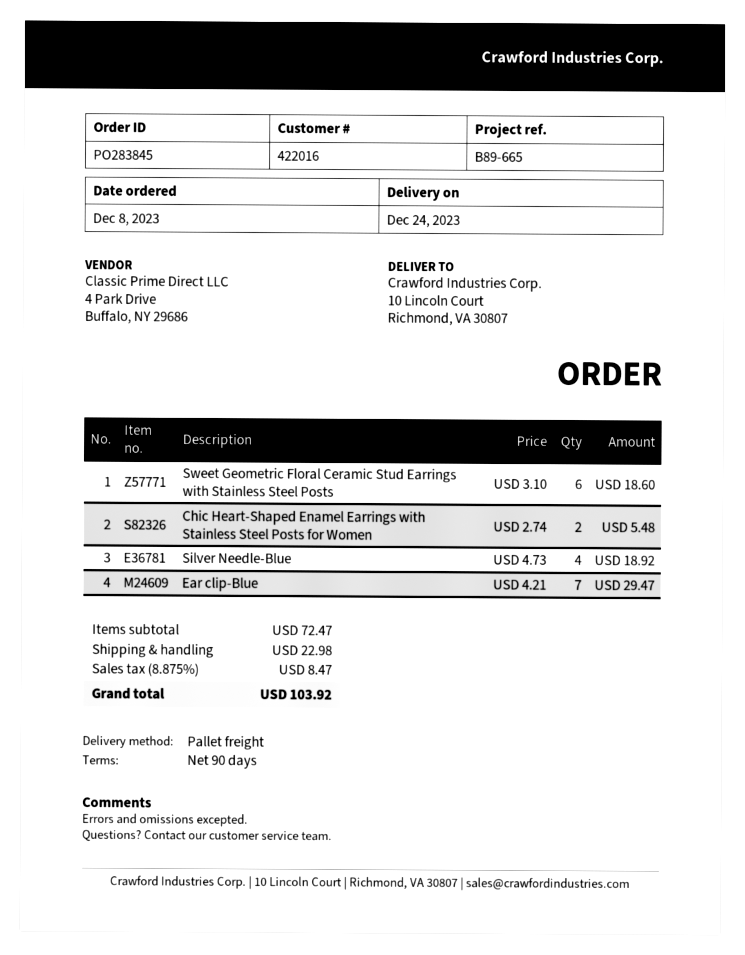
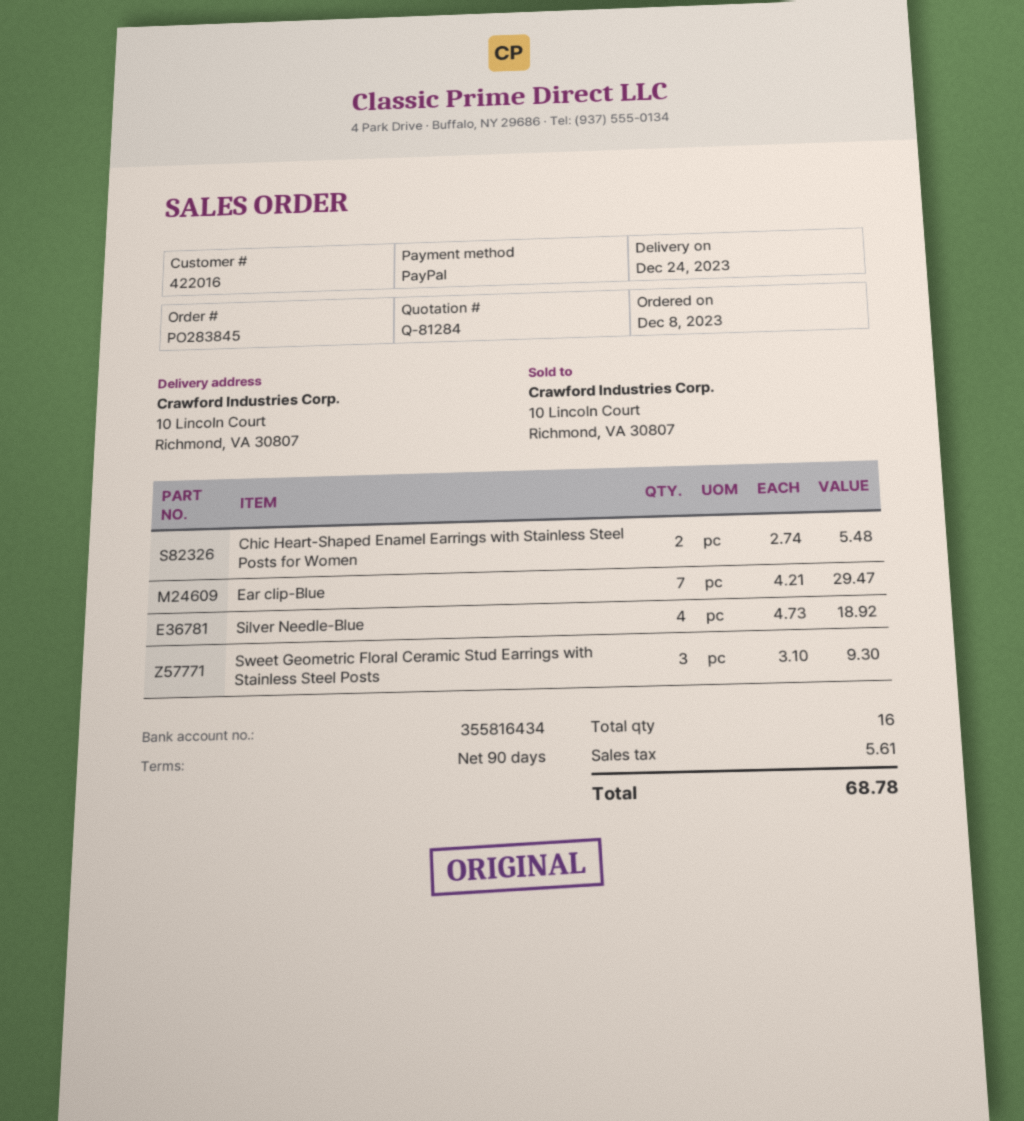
Sweet Geometric Floral Ceramic Stud Earrings with Stainless Steel Posts: 6 x 3.10 = 18.60 -> 3 x 3.10 = 9.30
shipping: 22.98 -> none
tax: 8.47 -> 5.61
total: 103.92 -> 68.78

